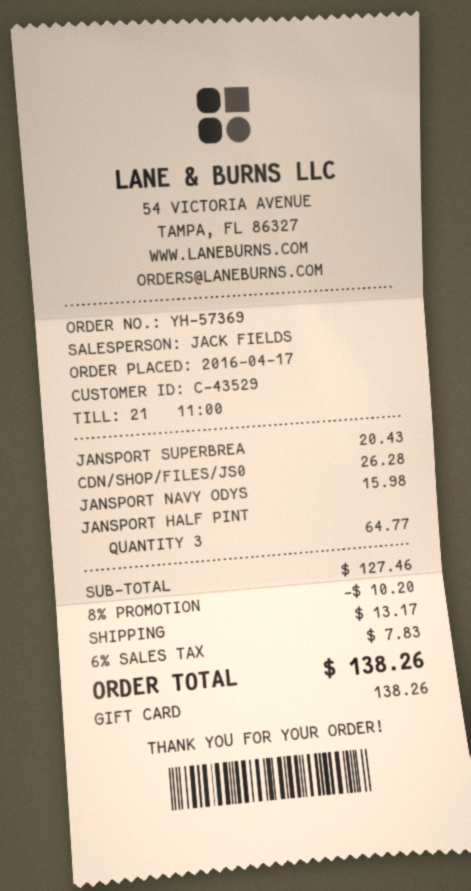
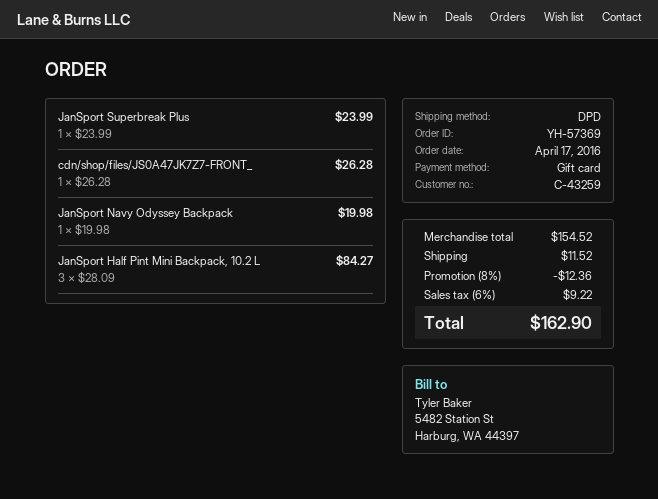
customer number: C-43529 -> C-43259
JANSPORT SUPERBREA: 1 for 20.43 -> 1 for 23.99
JANSPORT NAVY ODYS: 1 for 15.98 -> 1 for 19.98
JANSPORT HALF PINT: 3 for 64.77 -> 3 for 84.27
subtotal: 127.46 -> 154.52
discount: 8% = 10.20 -> 8% = 12.36
shipping: 13.17 -> 11.52
tax: 6% = 7.83 -> 6% = 9.22
total: 138.26 -> 162.90

